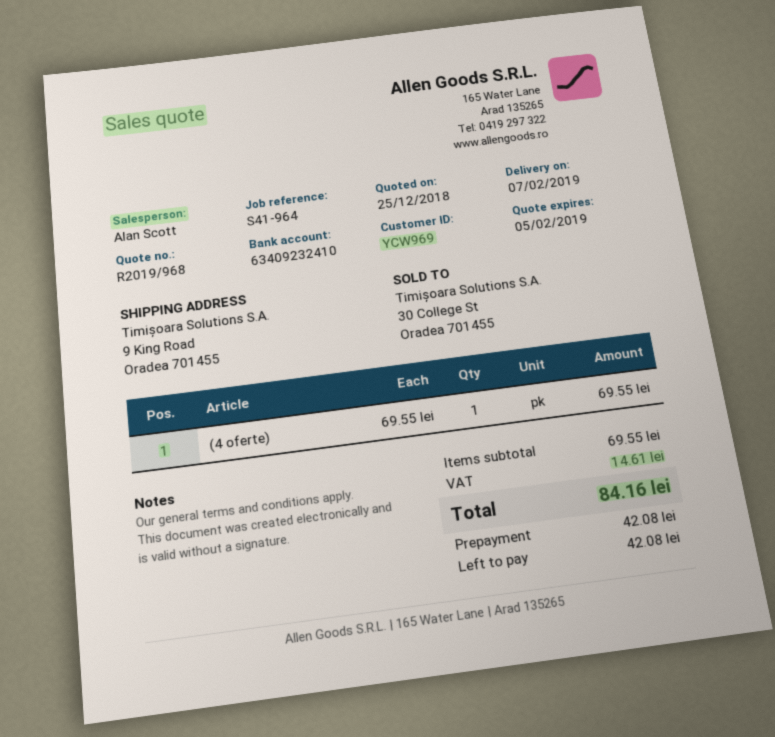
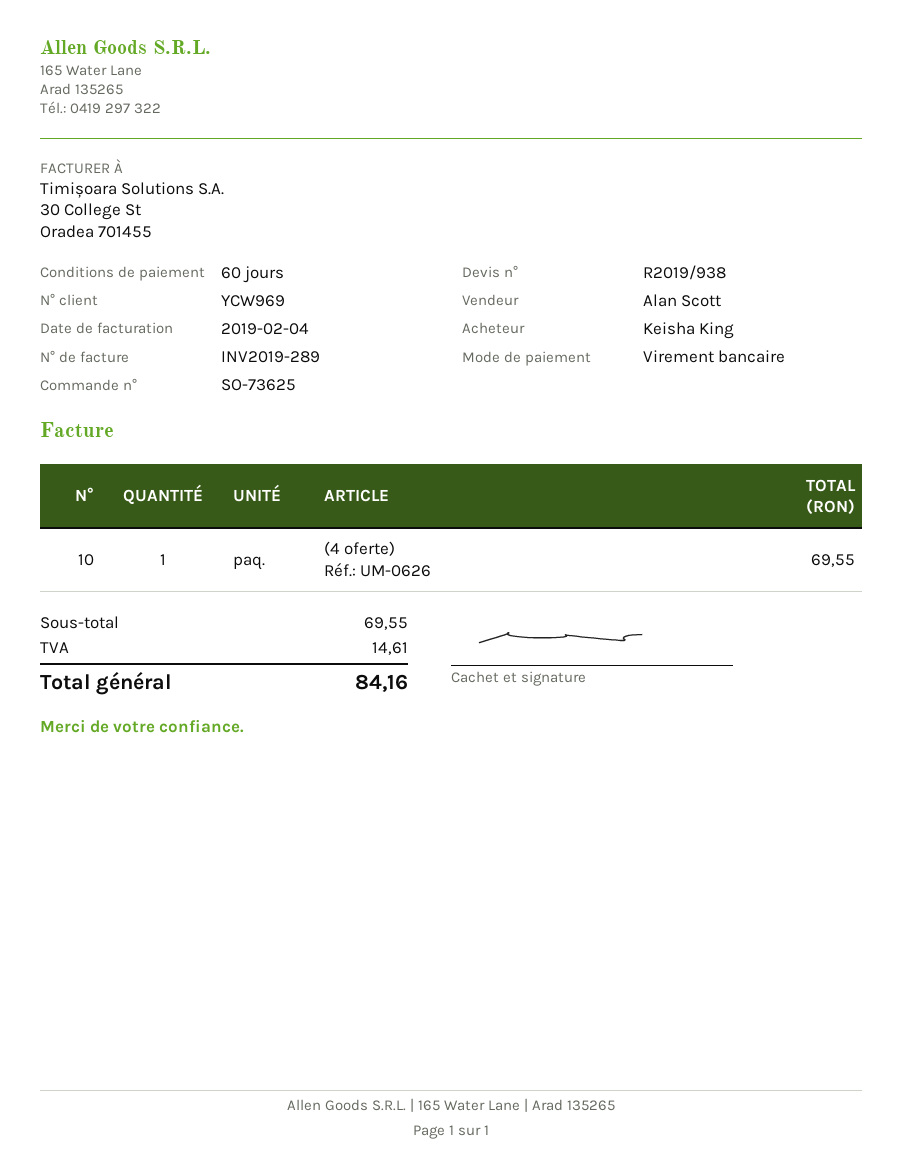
quote number: R2019/968 -> R2019/938

